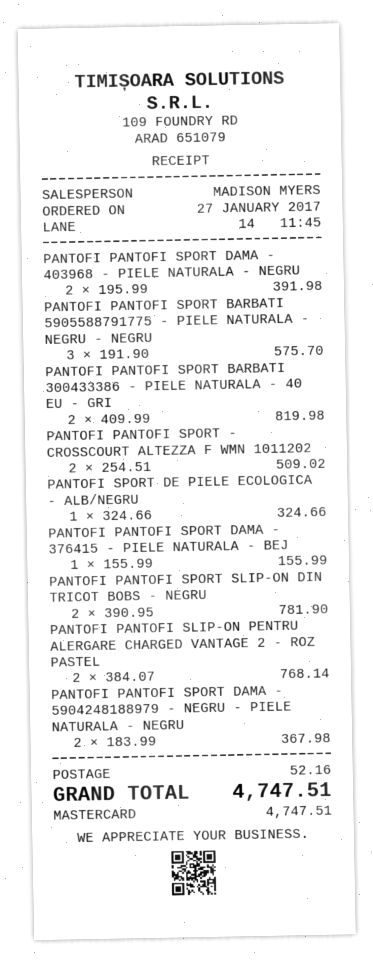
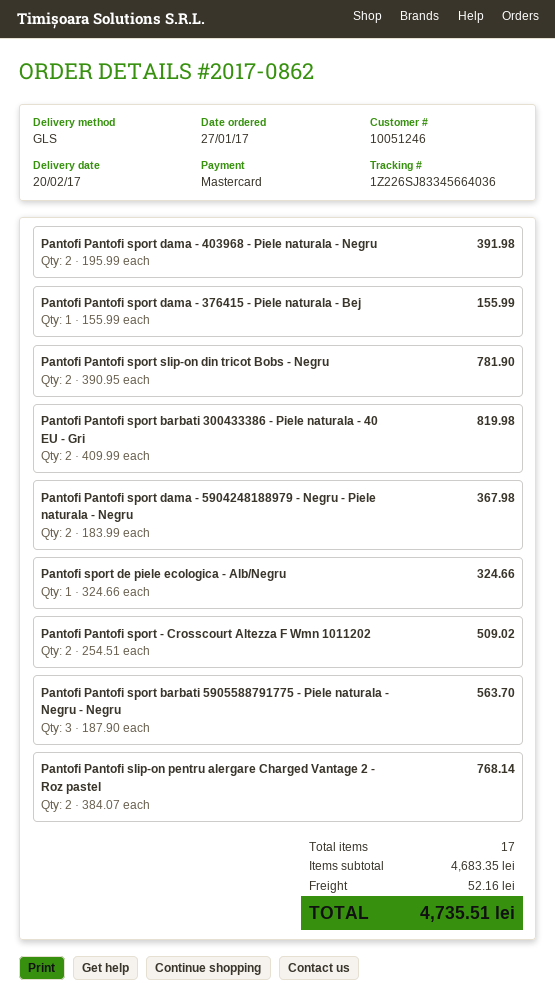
PANTOFI PANTOFI SPORT BARBATI 5905588791775 - PIELE NATURALA - NEGRU - NEGRU: 3 x 191.90 = 575.70 -> 3 x 187.90 = 563.70
total: 4747.51 -> 4735.51

